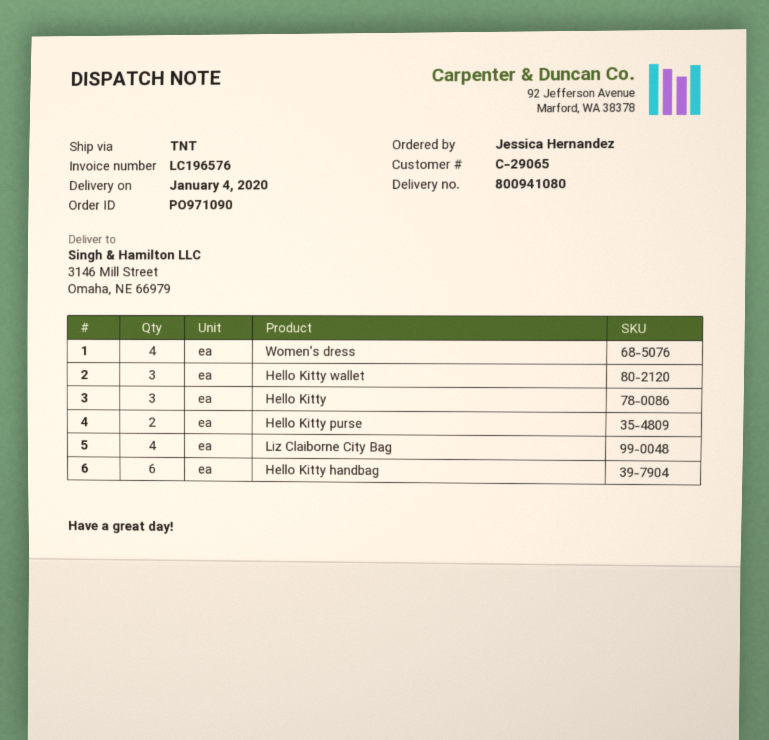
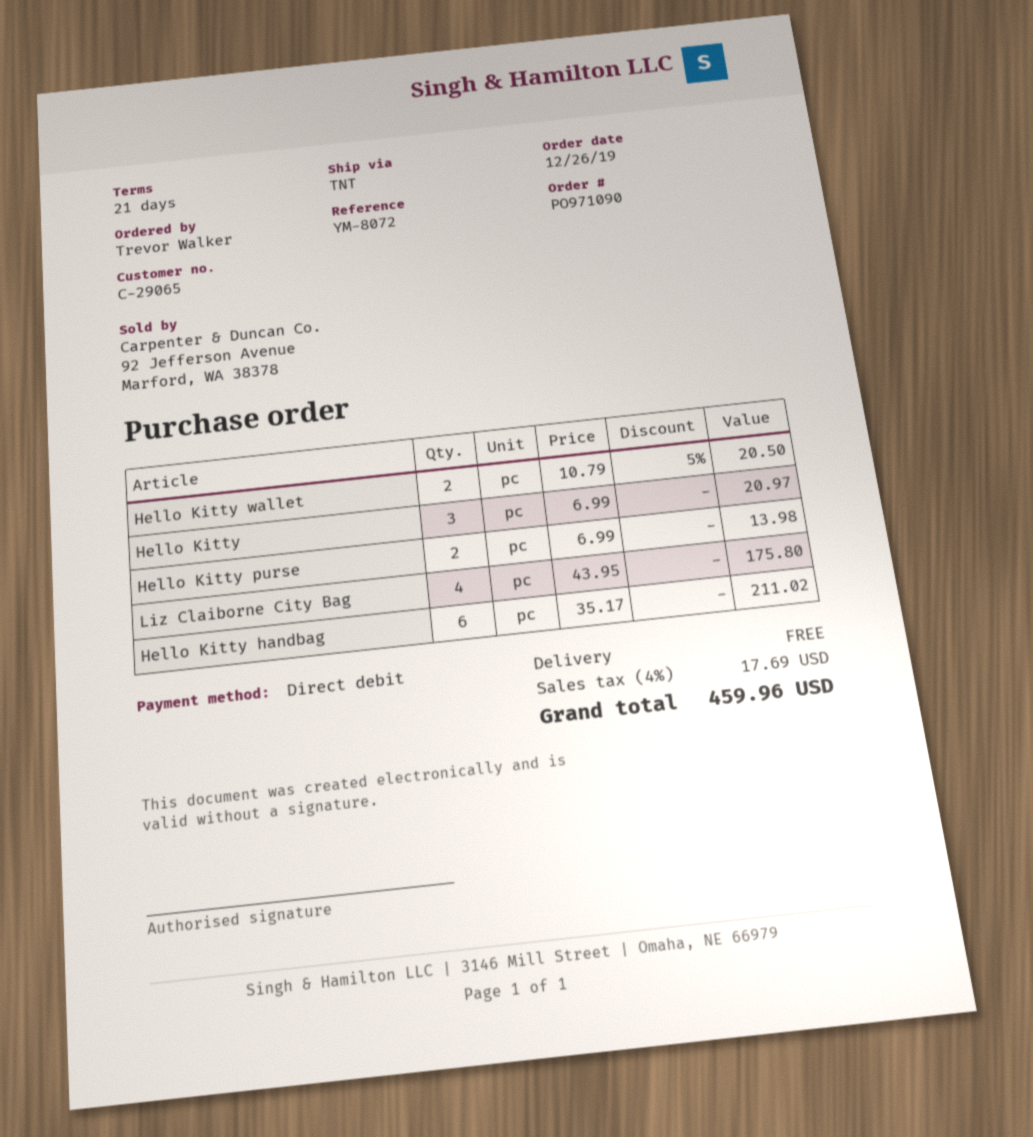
ordered by: Jessica Hernandez -> Trevor Walker
Women's dress: 4 -> none
Hello Kitty wallet: 3 -> 2

